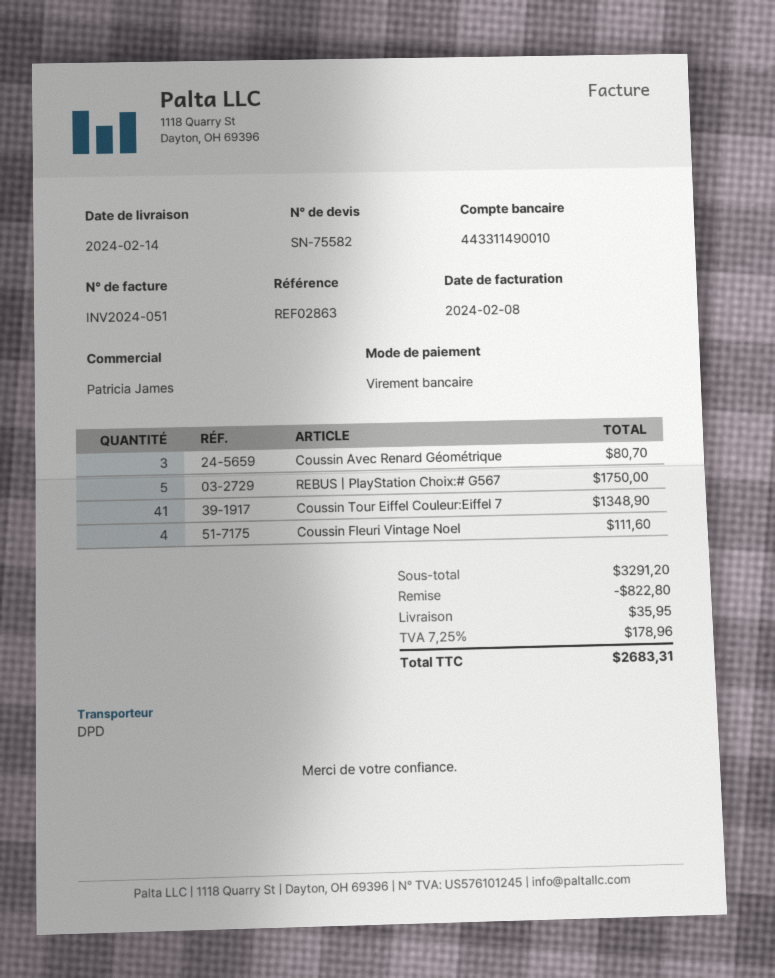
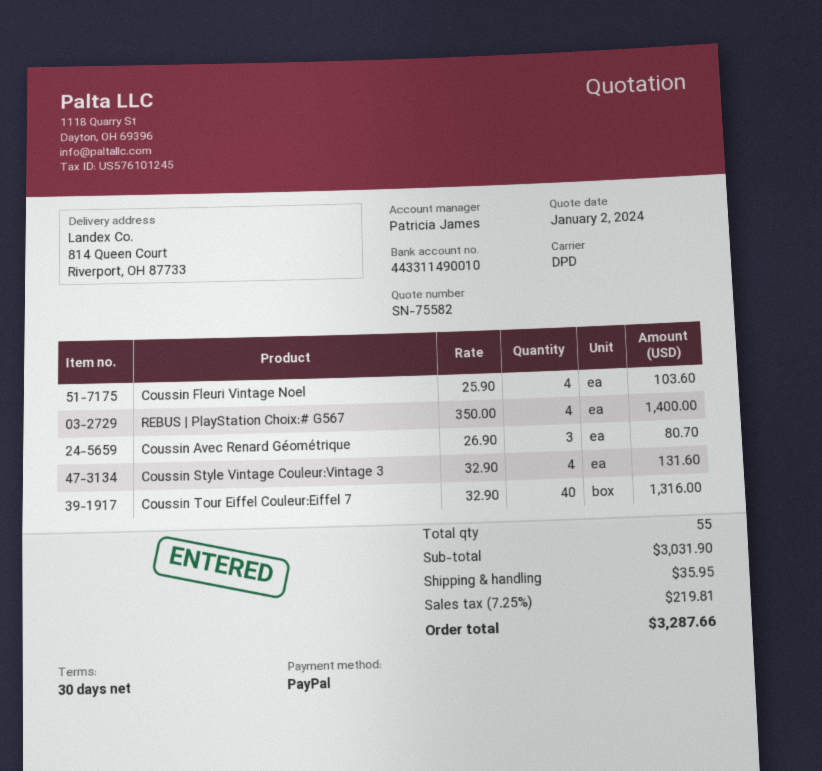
payment method: bank transfer -> PayPal
REBUS | PlayStation Choix:# G567: 5 for 1750.00 -> 4 for 1400.00
Coussin Tour Eiffel Couleur:Eiffel 7: 41 for 1348.90 -> 40 for 1316.00
Coussin Fleuri Vintage Noel: 4 for 111.60 -> 4 for 103.60
Coussin Style Vintage Couleur:Vintage 3: none -> 4 for 131.60
subtotal: 3291.20 -> 3031.90
discount: 822.80 -> none
tax: 7.25% = 178.96 -> 7.25% = 219.81
total: 2683.31 -> 3287.66

